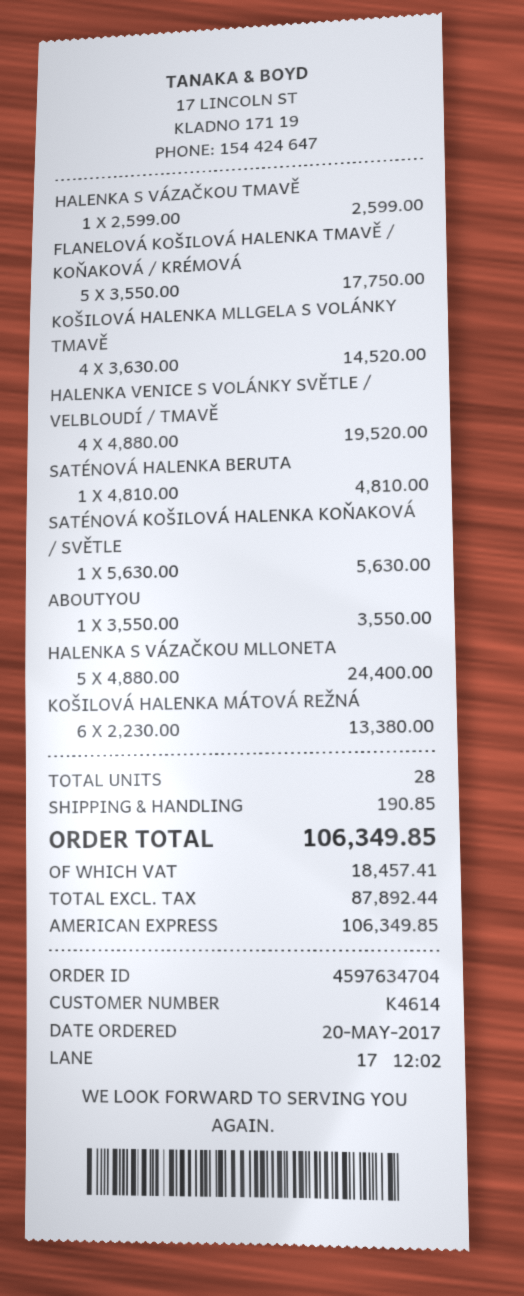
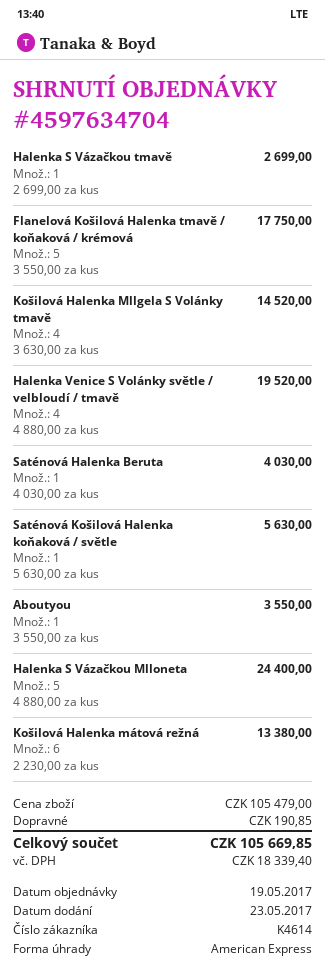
order date: 2017-05-20 -> 2017-05-19
HALENKA S VÁZAČKOU TMAVĚ: 1 x 2599.00 = 2599.00 -> 1 x 2699.00 = 2699.00
SATÉNOVÁ HALENKA BERUTA: 1 x 4810.00 = 4810.00 -> 1 x 4030.00 = 4030.00
tax: 18457.41 -> 18339.40
total: 106349.85 -> 105669.85

